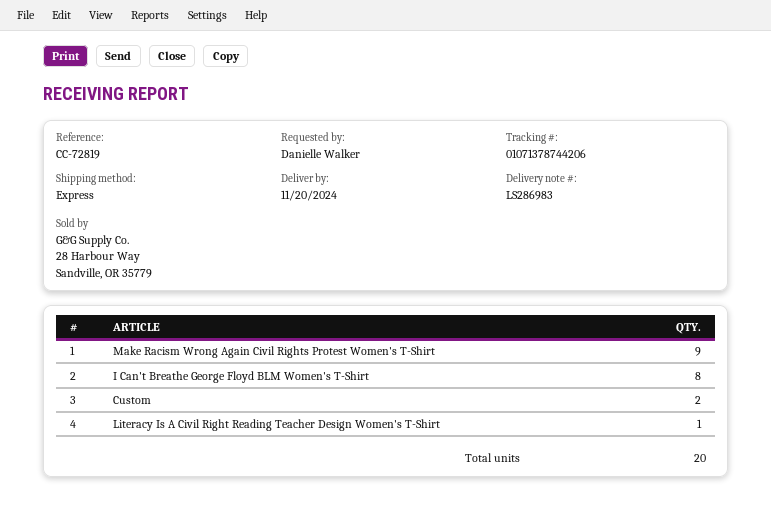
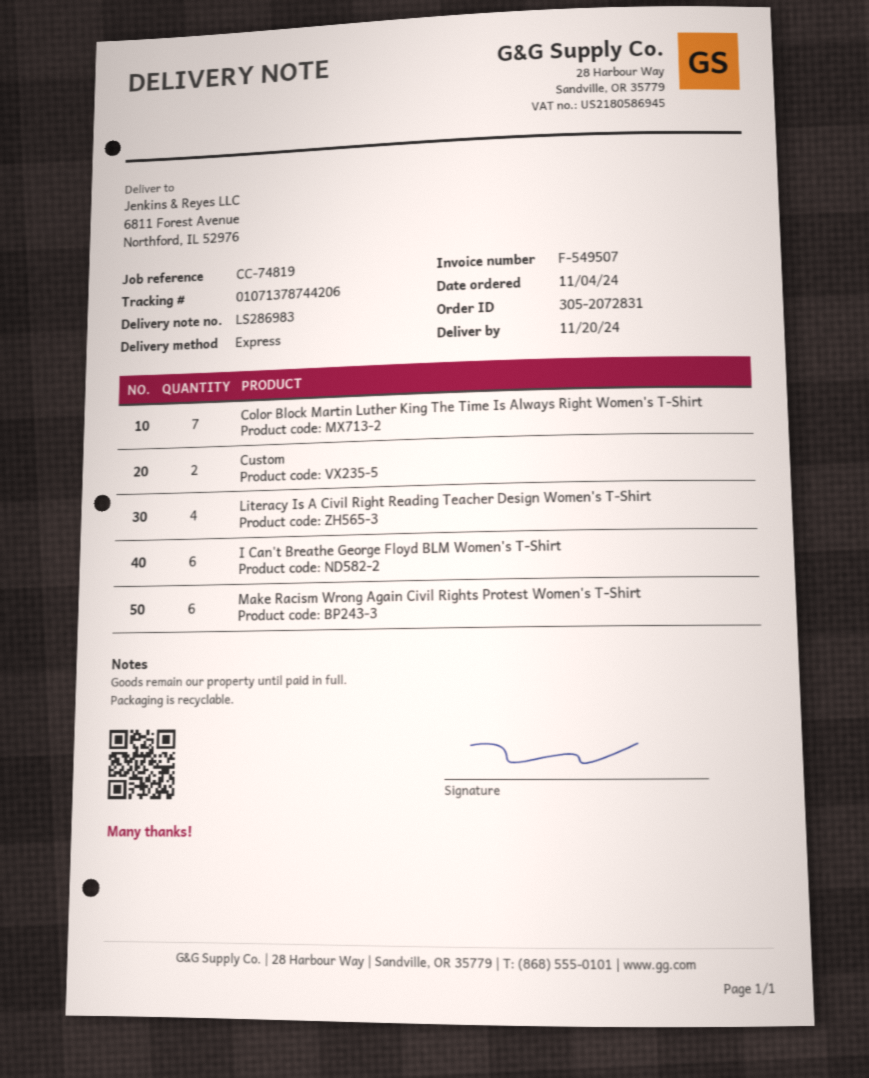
reference: CC-72819 -> CC-74819
Make Racism Wrong Again Civil Rights Protest Women's T-Shirt: 9 -> 6
I Can't Breathe George Floyd BLM Women's T-Shirt: 8 -> 6
Literacy Is A Civil Right Reading Teacher Design Women's T-Shirt: 1 -> 4
Color Block Martin Luther King The Time Is Always Right Women's T-Shirt: none -> 7

